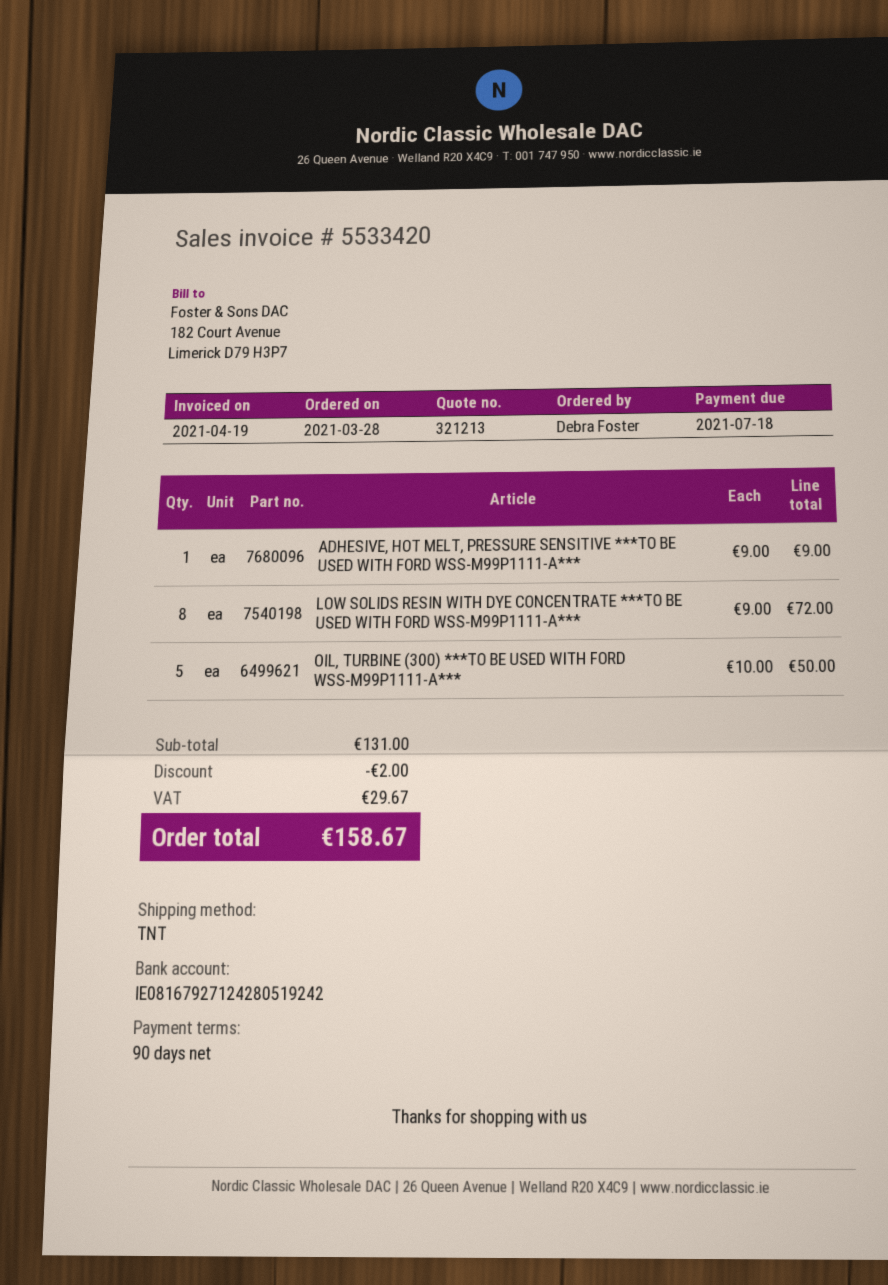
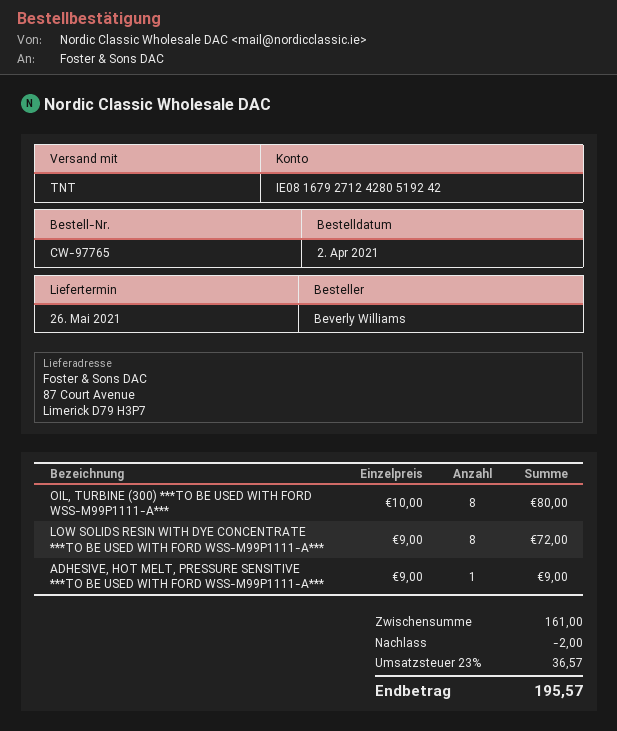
order date: 2021-03-28 -> 2021-04-02
ordered by: Debra Foster -> Beverly Williams
OIL, TURBINE (300) ***TO BE USED WITH FORD WSS-M99P1111-A***: 5 x 10.00 = 50.00 -> 8 x 10.00 = 80.00
subtotal: 131.00 -> 161.00
tax: 29.67 -> 36.57
total: 158.67 -> 195.57

